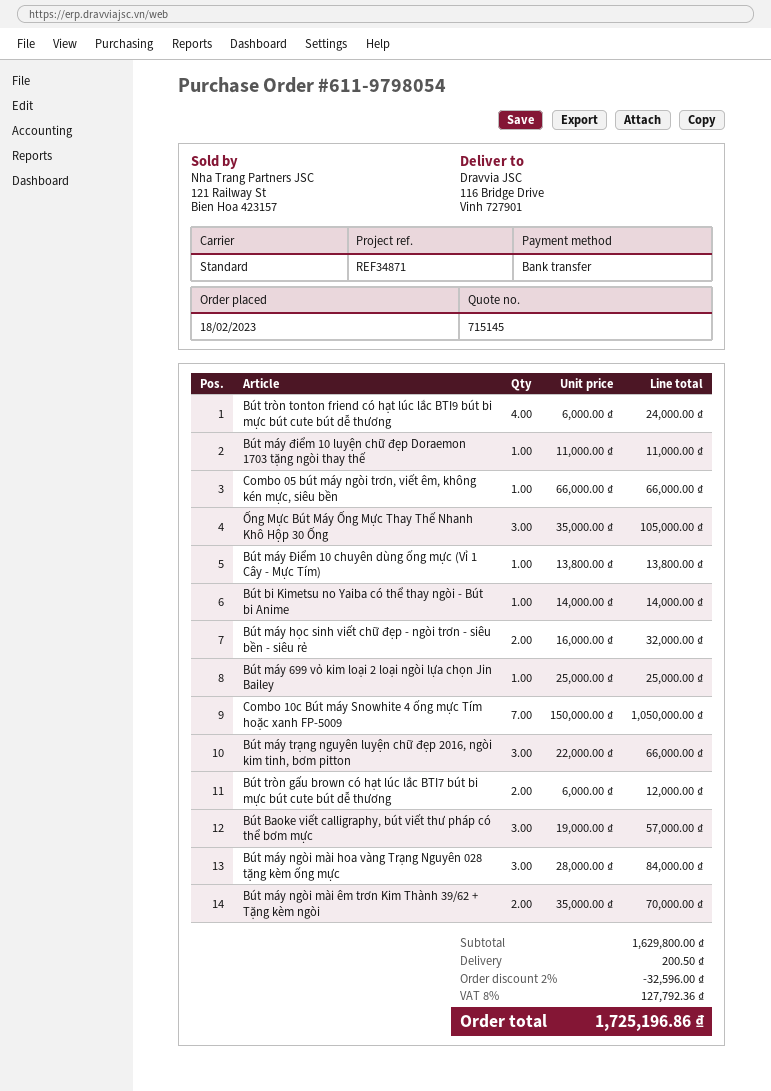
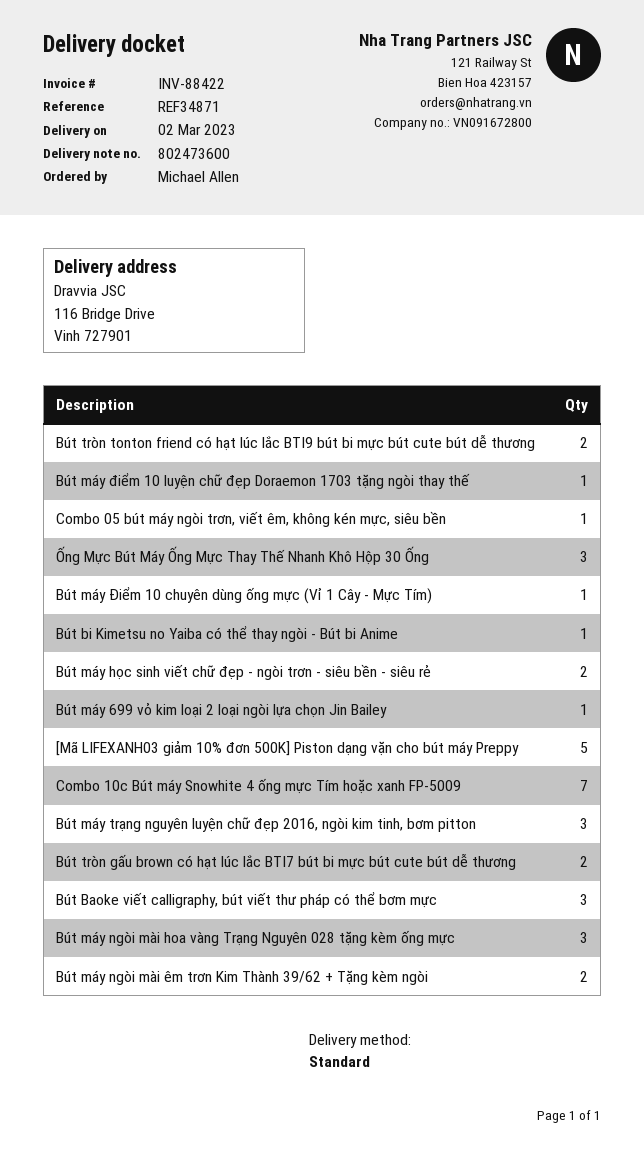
Bút tròn tonton friend có hạt lúc lắc BTI9 bút bi mực bút cute bút dễ thương: 4 -> 2
[Mã LIFEXANH03 giảm 10% đơn 500K] Piston dạng vặn cho bút máy Preppy: none -> 5

